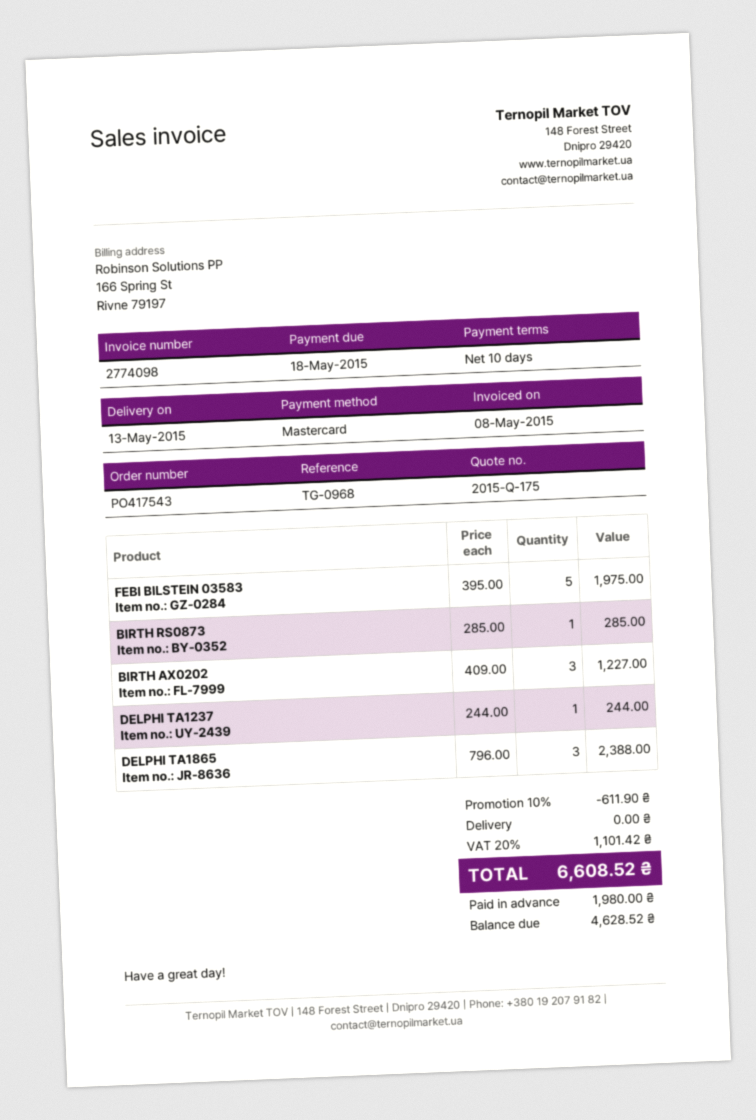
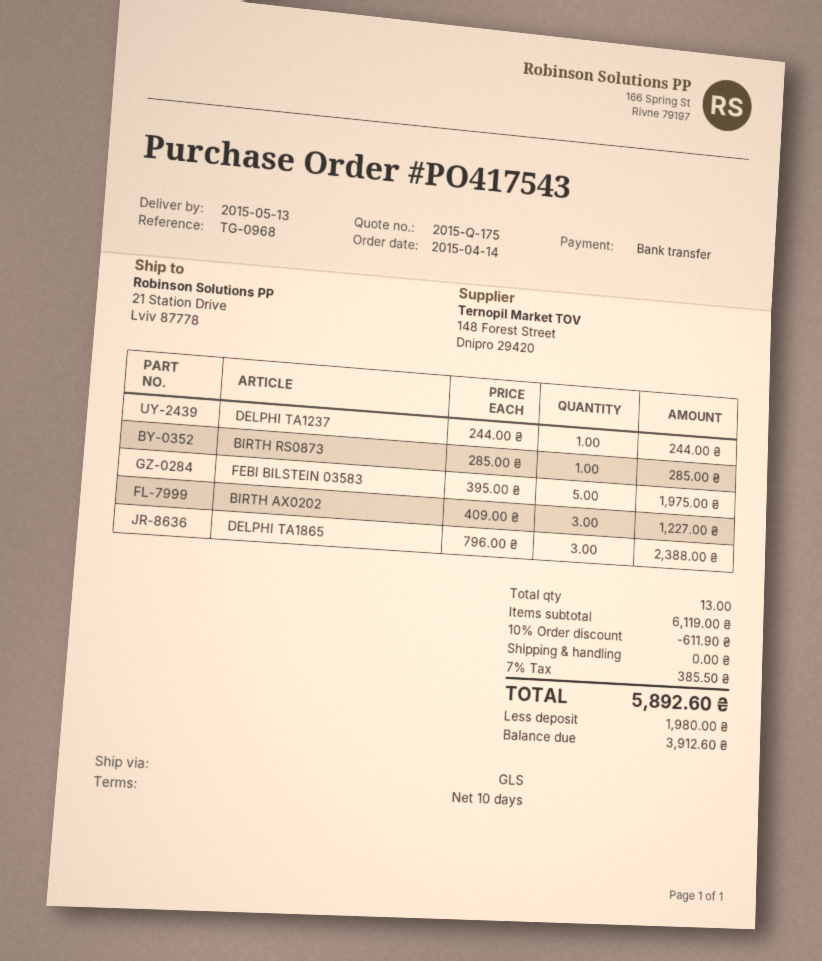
payment method: Mastercard -> bank transfer
tax: 20% = 1101.42 -> 7% = 385.50
total: 6608.52 -> 5892.60
balance: 4628.52 -> 3912.60

